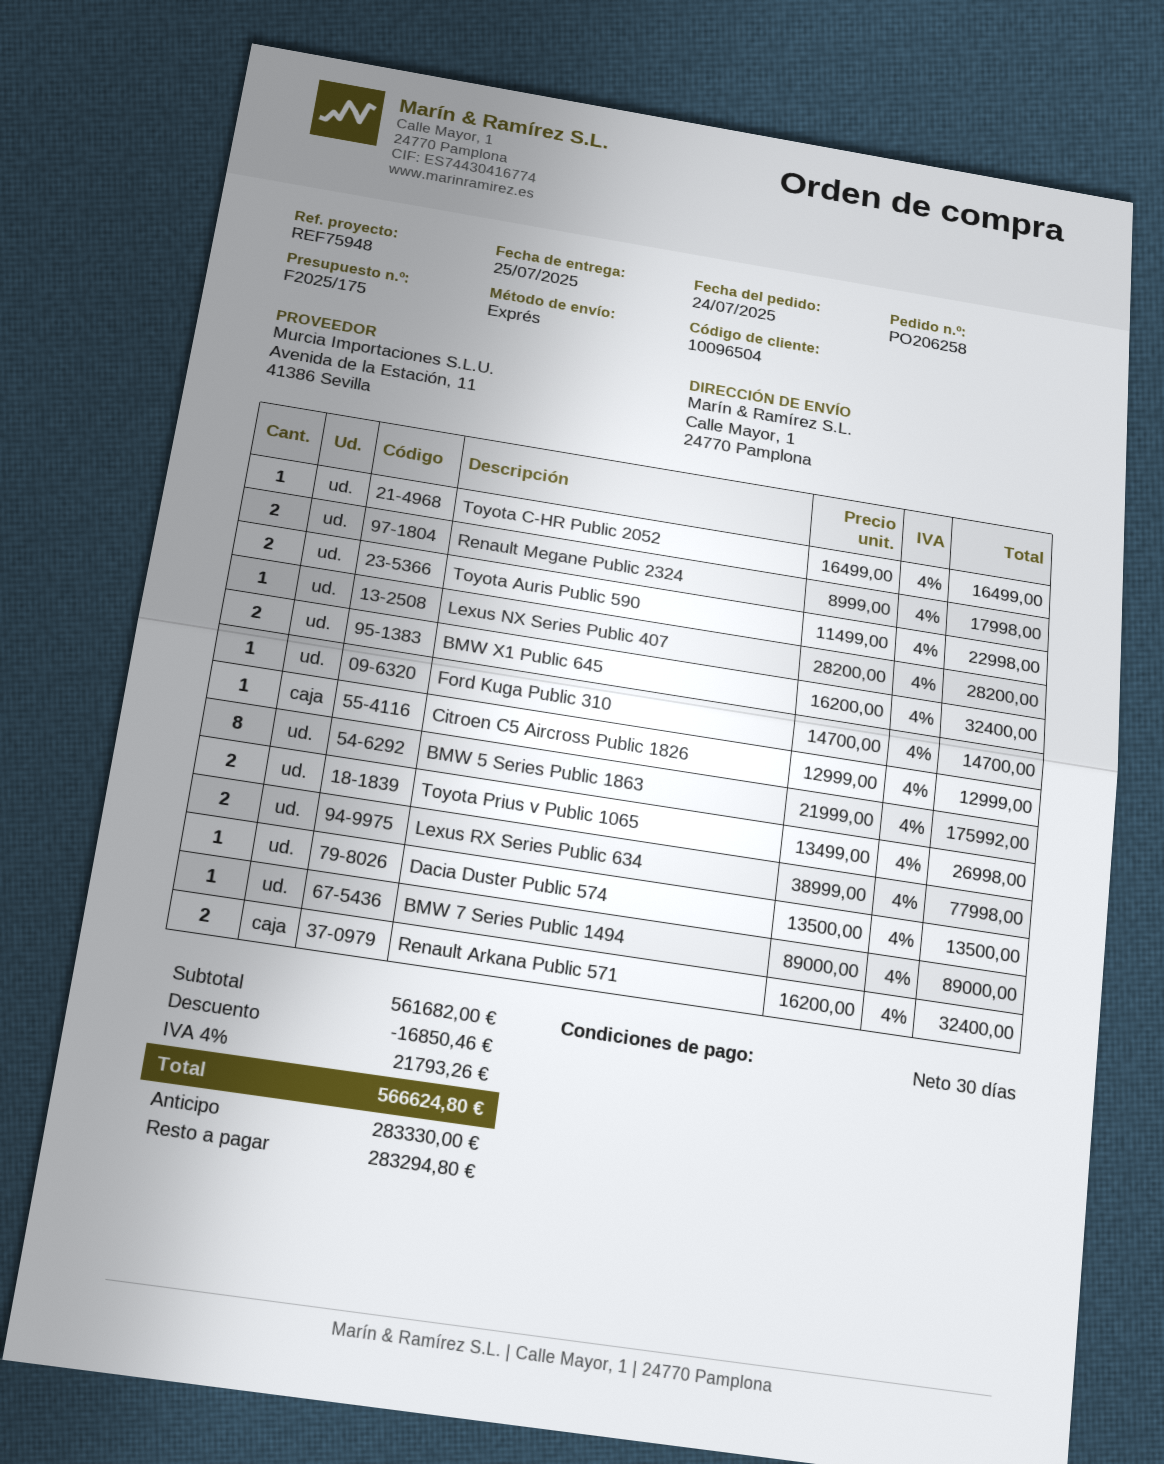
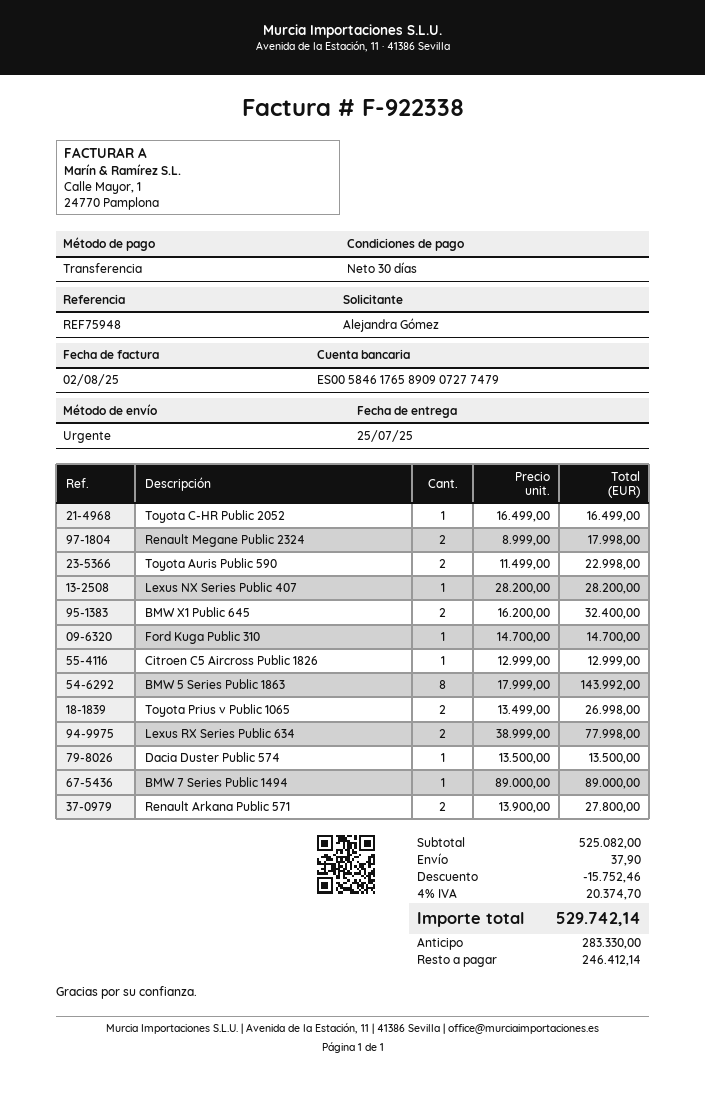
BMW 5 Series Public 1863: 8 x 21999.00 = 175992.00 -> 8 x 17999.00 = 143992.00
Renault Arkana Public 571: 2 x 16200.00 = 32400.00 -> 2 x 13900.00 = 27800.00
subtotal: 561682.00 -> 525082.00
discount: 16850.46 -> 15752.46
shipping: none -> 37.90
tax: 4% = 21793.26 -> 4% = 20374.70
total: 566624.80 -> 529742.14
balance: 283294.80 -> 246412.14

